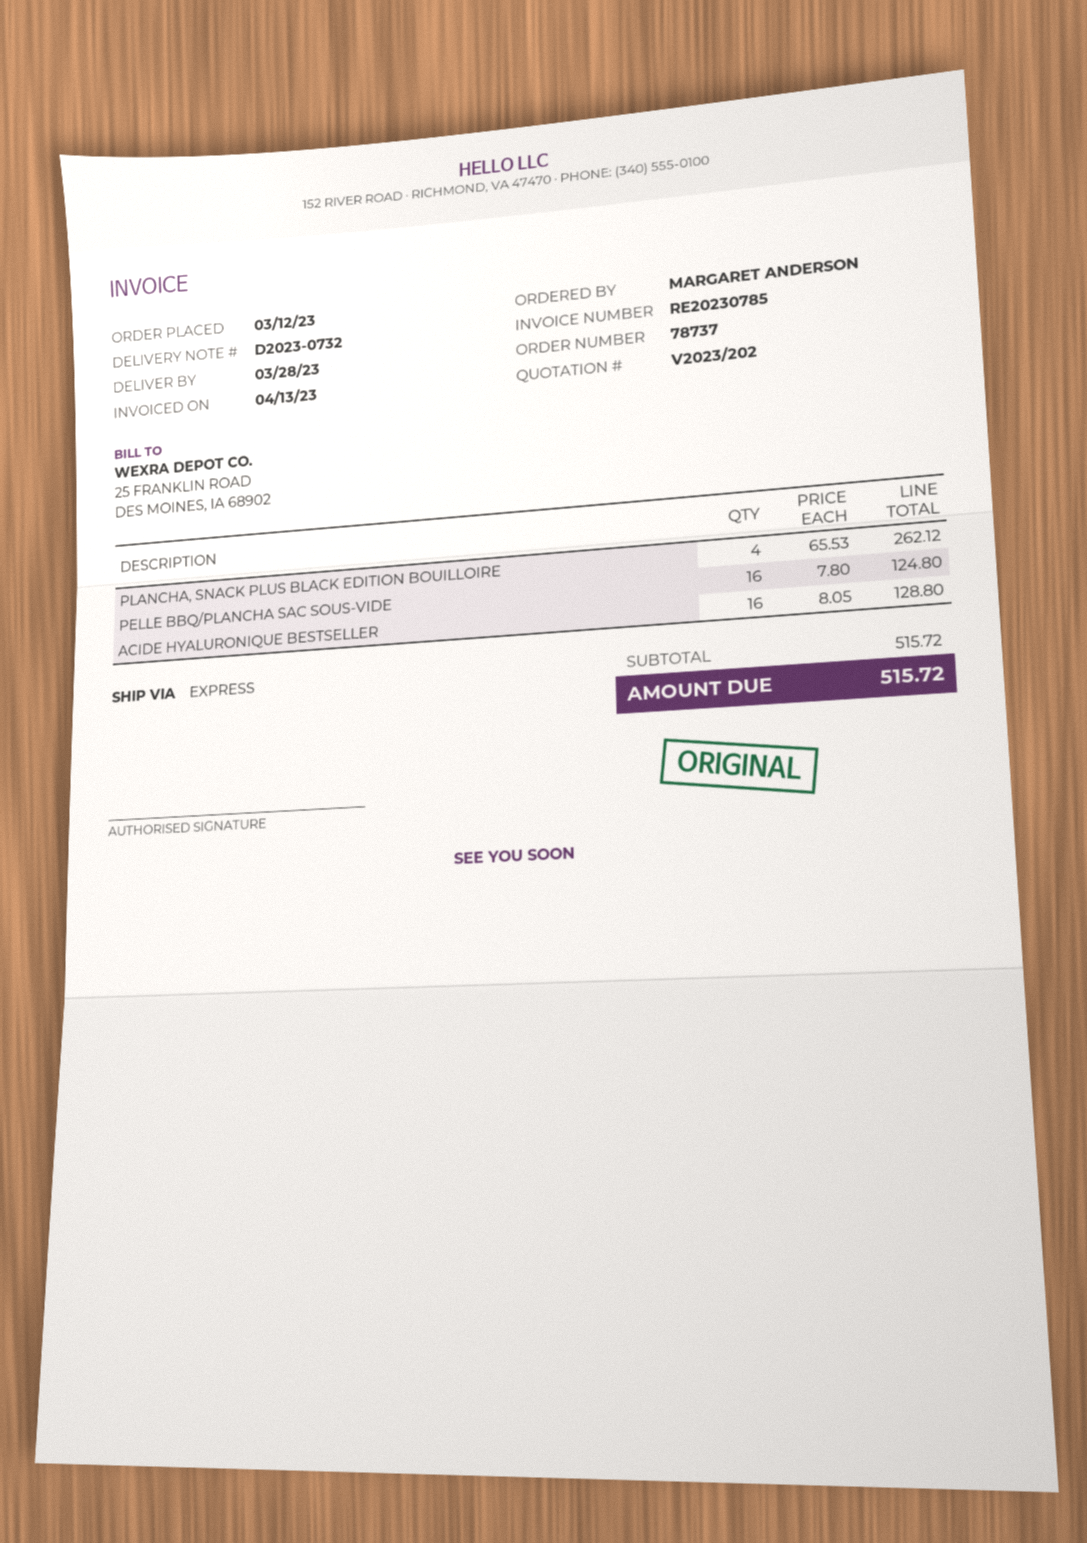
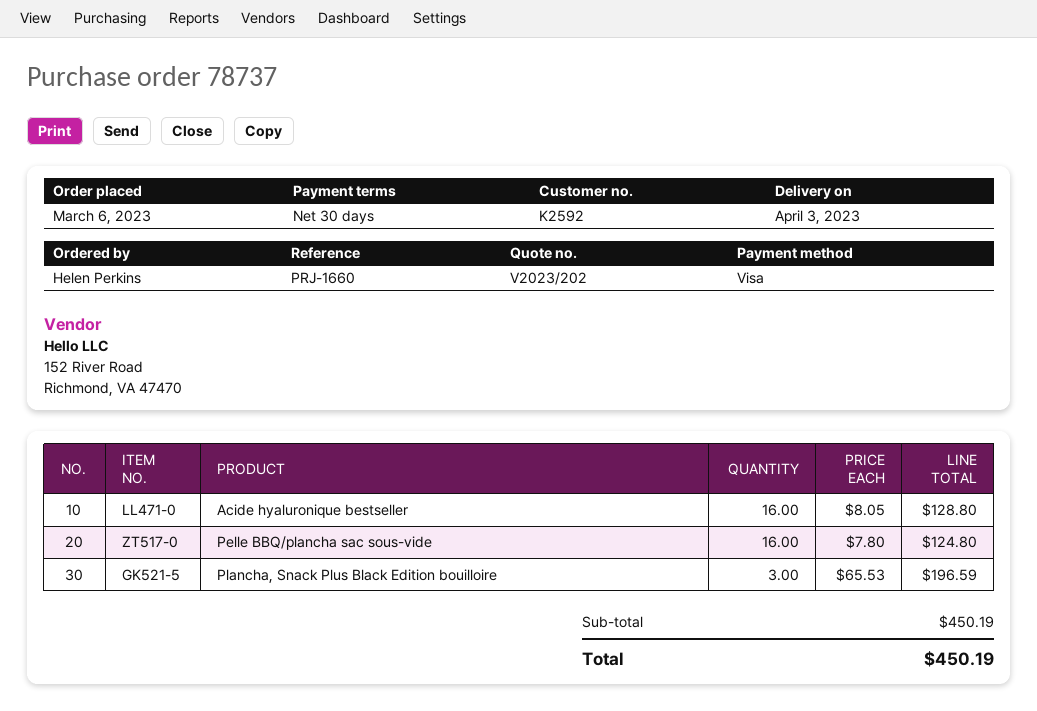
order date: 2023-03-12 -> 2023-03-06
delivery date: 2023-03-28 -> 2023-04-03
ordered by: MARGARET ANDERSON -> Helen Perkins
PLANCHA, SNACK PLUS BLACK EDITION BOUILLOIRE: 4 x 65.53 = 262.12 -> 3 x 65.53 = 196.59
subtotal: 515.72 -> 450.19
total: 515.72 -> 450.19

